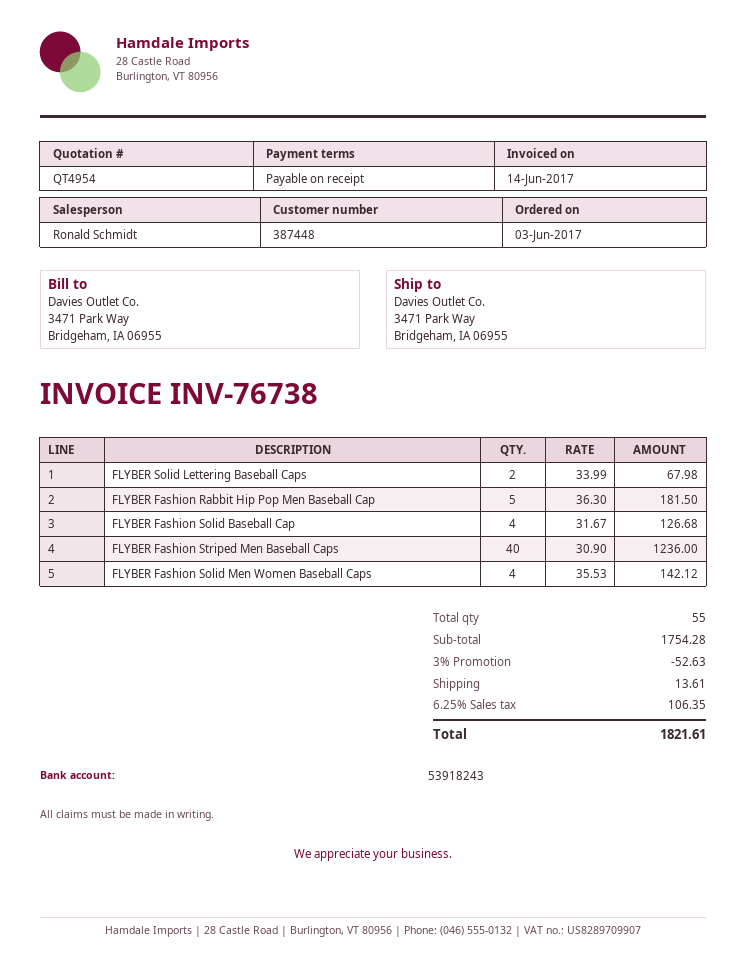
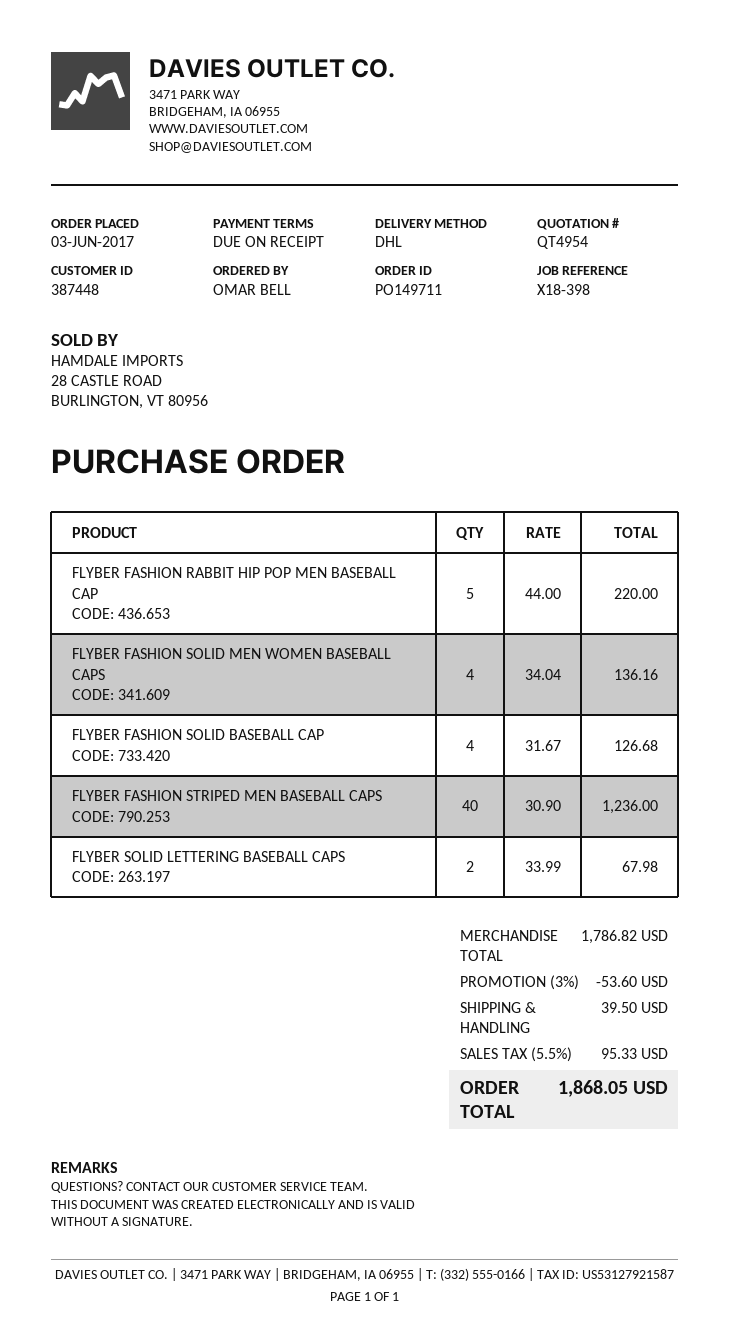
FLYBER Fashion Rabbit Hip Pop Men Baseball Cap: 5 x 36.30 = 181.50 -> 5 x 44.00 = 220.00
FLYBER Fashion Solid Men Women Baseball Caps: 4 x 35.53 = 142.12 -> 4 x 34.04 = 136.16
subtotal: 1754.28 -> 1786.82
discount: 3% = 52.63 -> 3% = 53.60
shipping: 13.61 -> 39.50
tax: 6.25% = 106.35 -> 5.5% = 95.33
total: 1821.61 -> 1868.05

